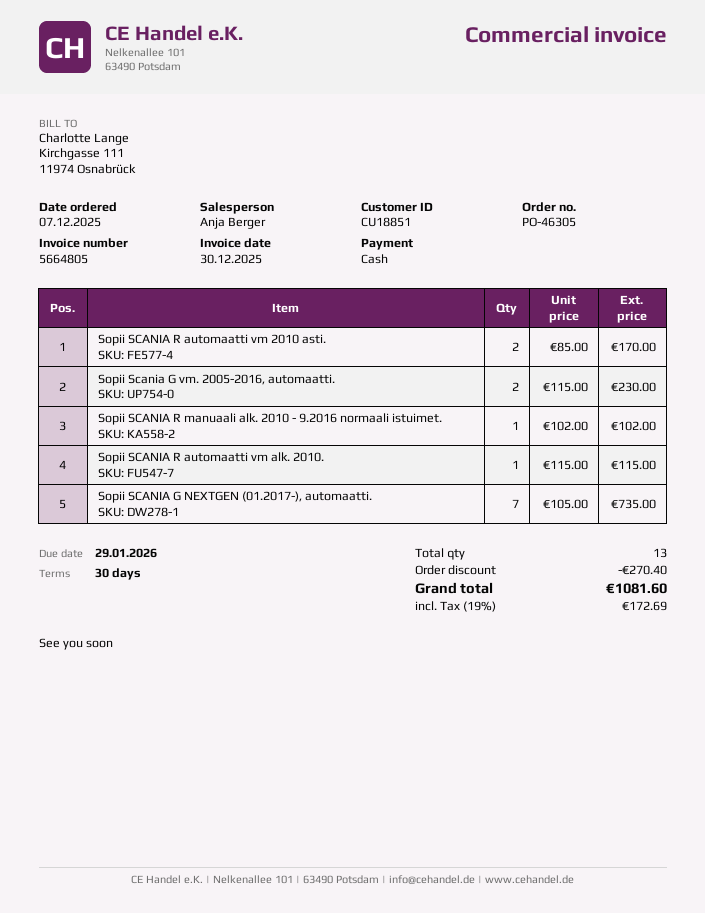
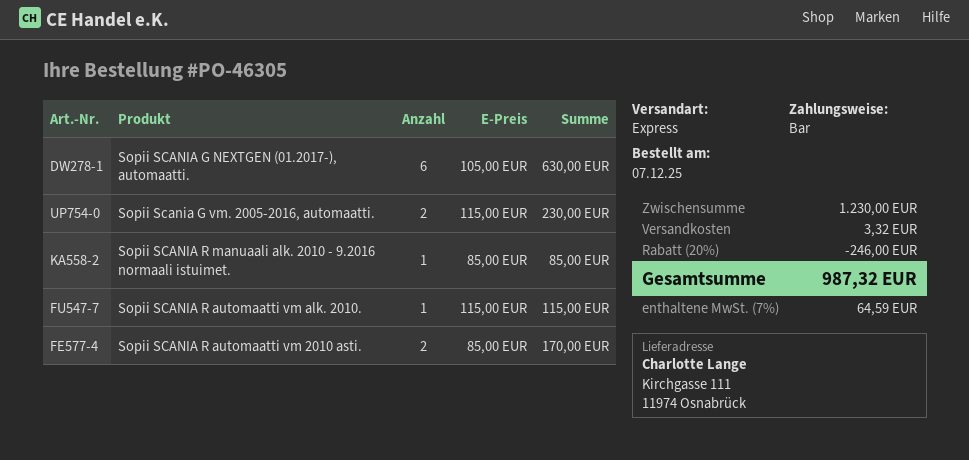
Sopii SCANIA R manuaali alk. 2010 - 9.2016 normaali istuimet.: 1 x 102.00 = 102.00 -> 1 x 85.00 = 85.00
Sopii SCANIA G NEXTGEN (01.2017-), automaatti.: 7 x 105.00 = 735.00 -> 6 x 105.00 = 630.00
discount: 270.40 -> 246.00
shipping: none -> 3.32
tax: 19% = 172.69 -> 7% = 64.59
total: 1081.60 -> 987.32

